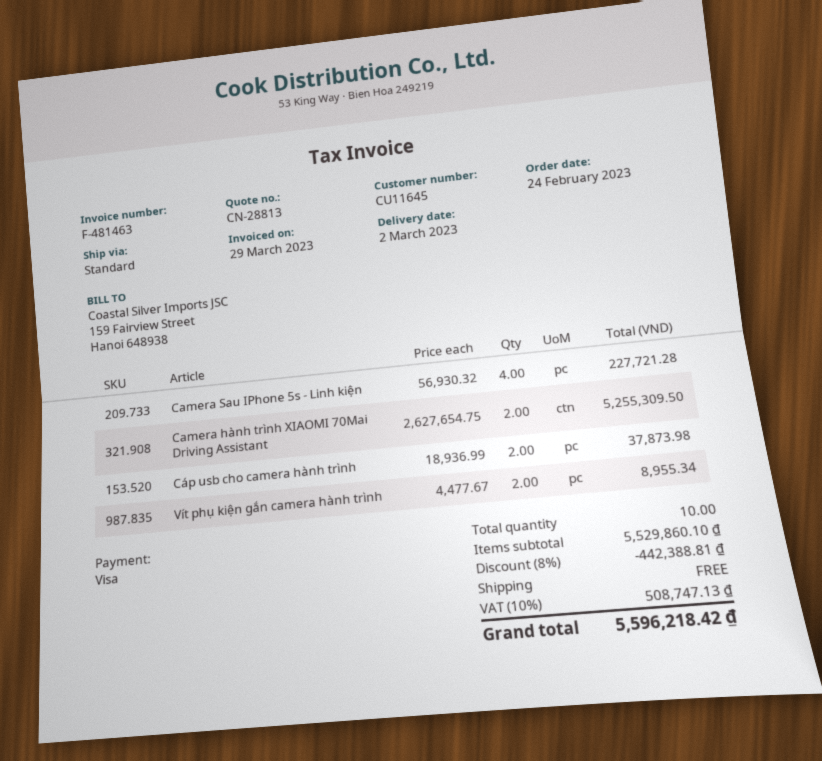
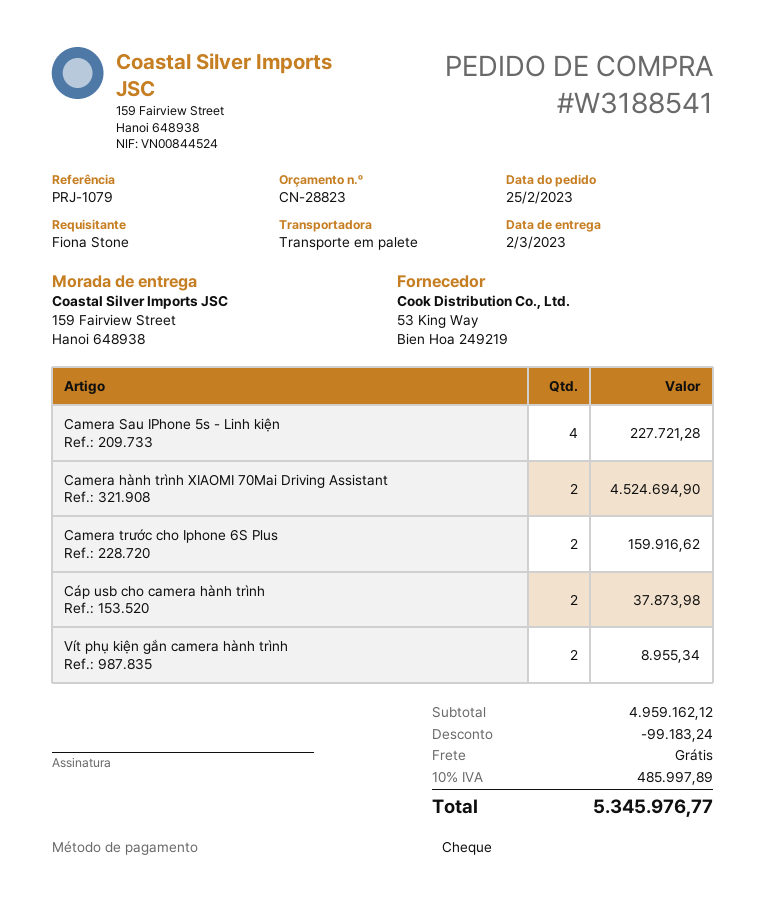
quote number: CN-28813 -> CN-28823
order date: 2023-02-24 -> 2023-02-25
payment method: Visa -> cheque
shipping method: standard -> pallet freight
Camera hành trình XIAOMI 70Mai Driving Assistant: 2 for 5255309.50 -> 2 for 4524694.90
Camera trước cho Iphone 6S Plus: none -> 2 for 159916.62
subtotal: 5529860.10 -> 4959162.12
discount: 442388.81 -> 99183.24
tax: 10% = 508747.13 -> 10% = 485997.89
total: 5596218.42 -> 5345976.77

